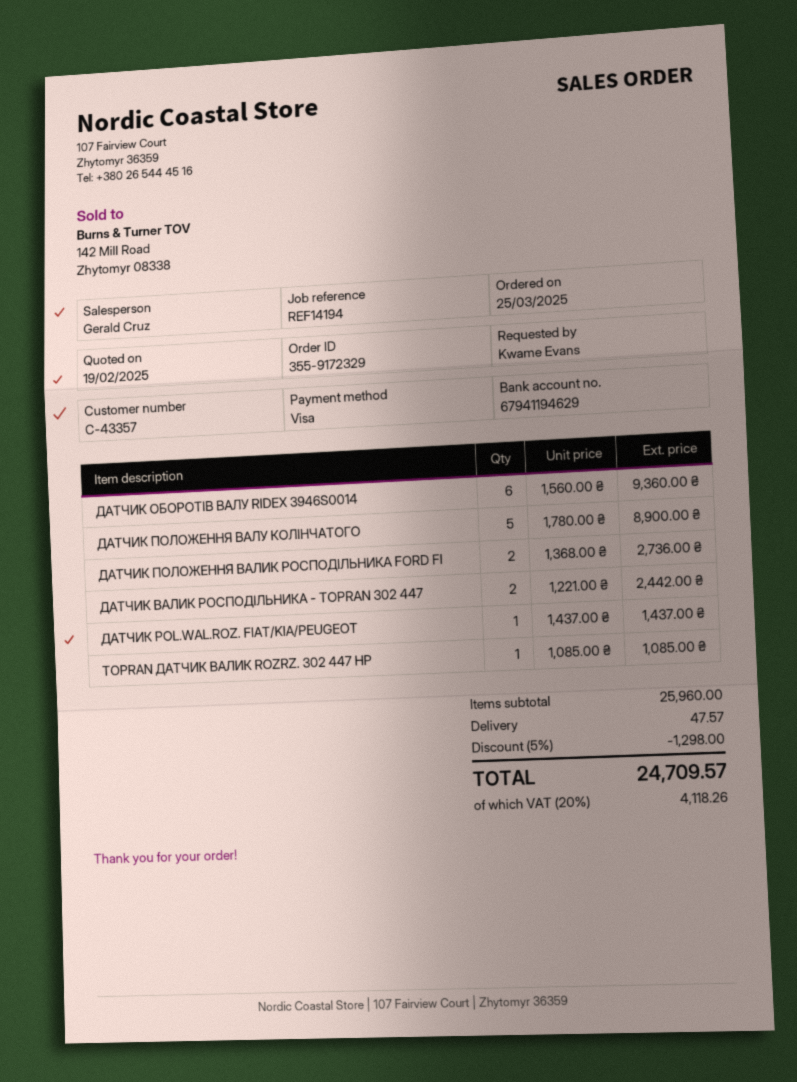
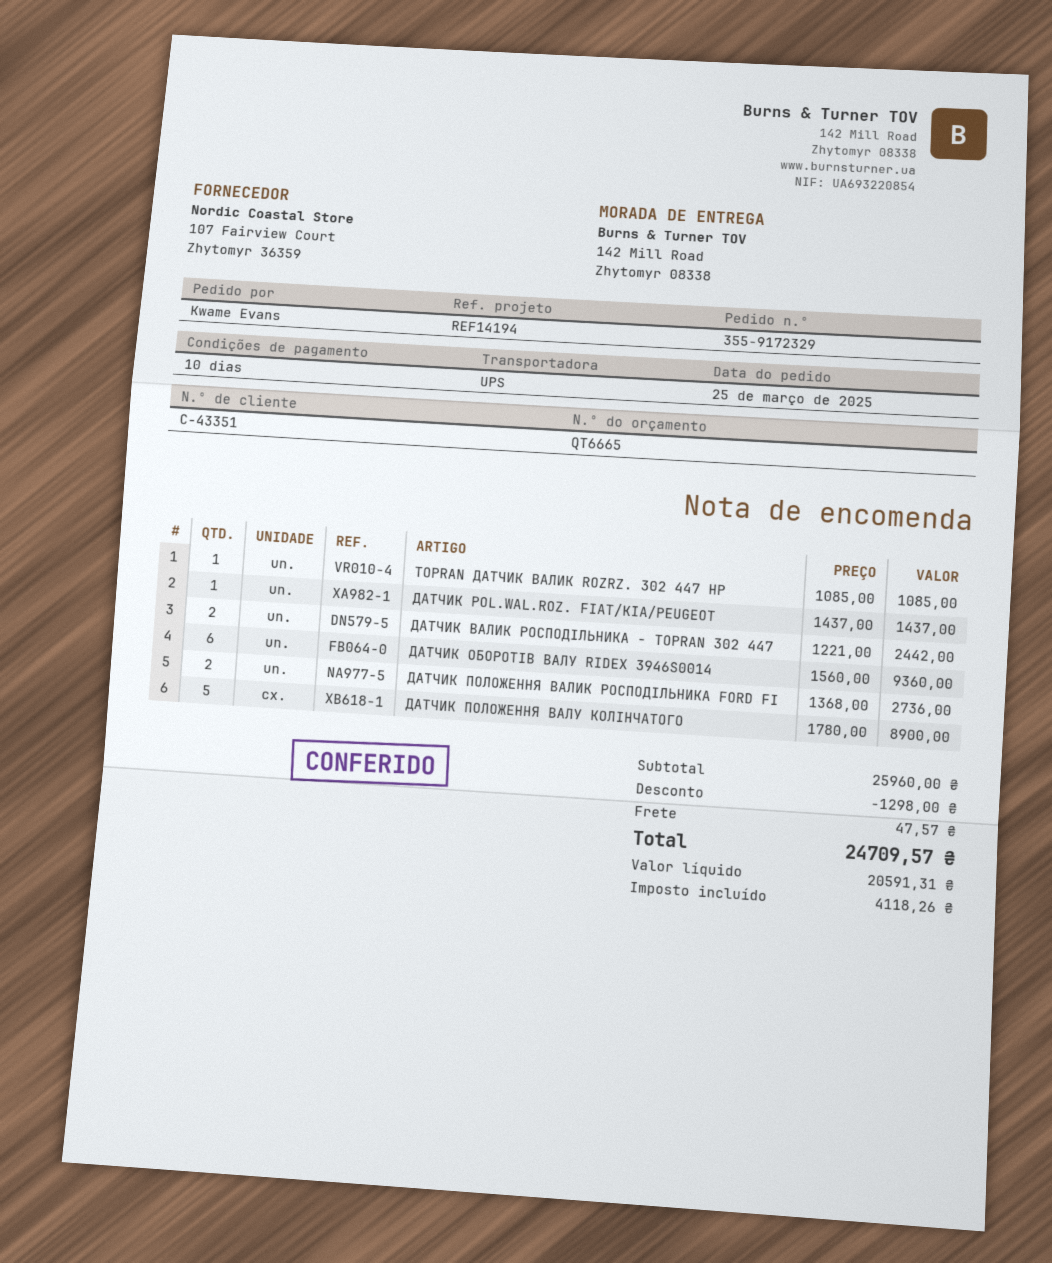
customer number: C-43357 -> C-43351

